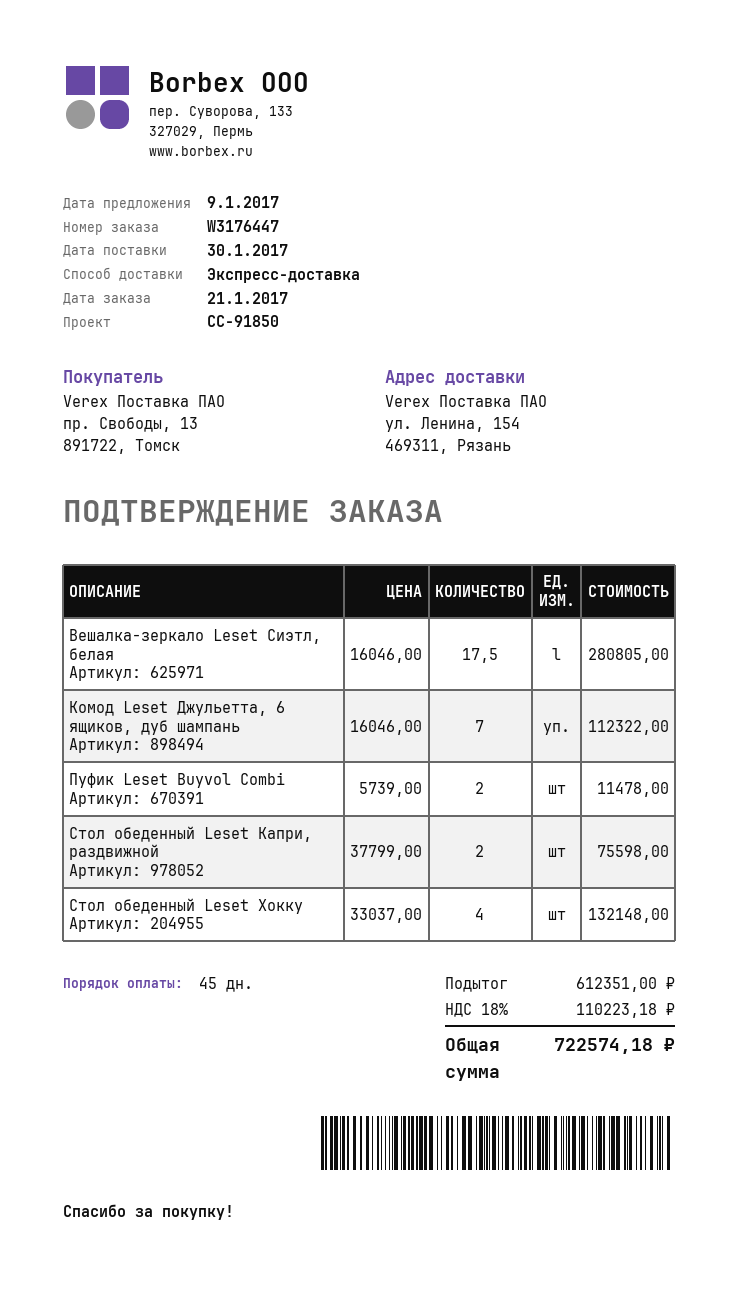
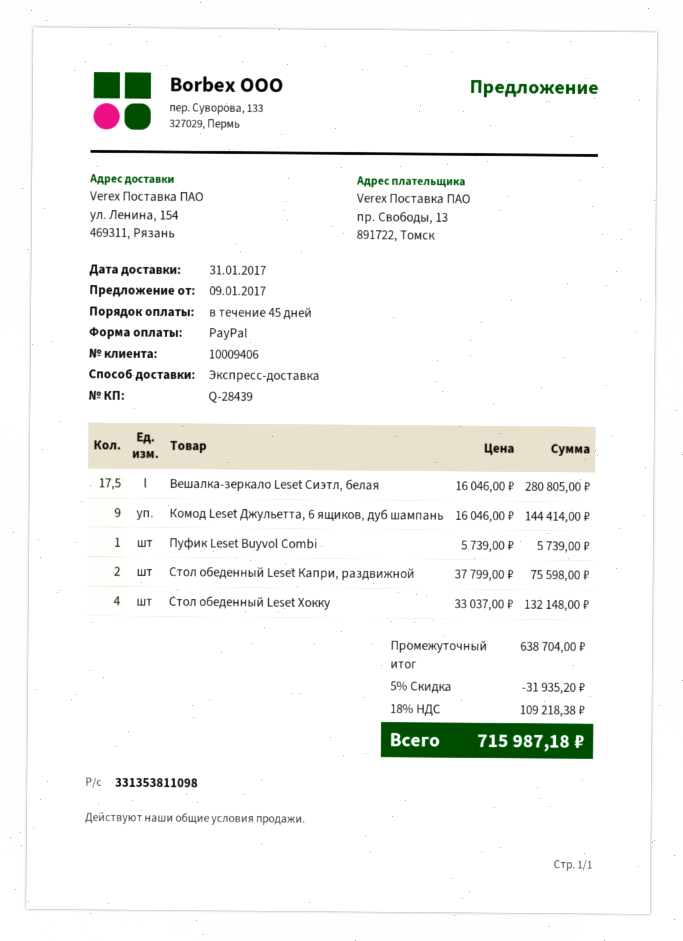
delivery date: 2017-01-30 -> 2017-01-31
Комод Leset Джульетта, 6 ящиков, дуб шампань: 7 x 16046.00 = 112322.00 -> 9 x 16046.00 = 144414.00
Пуфик Leset Buyvol Combi: 2 x 5739.00 = 11478.00 -> 1 x 5739.00 = 5739.00
subtotal: 612351.00 -> 638704.00
discount: none -> 5% = 31935.20
tax: 18% = 110223.18 -> 18% = 109218.38
total: 722574.18 -> 715987.18

